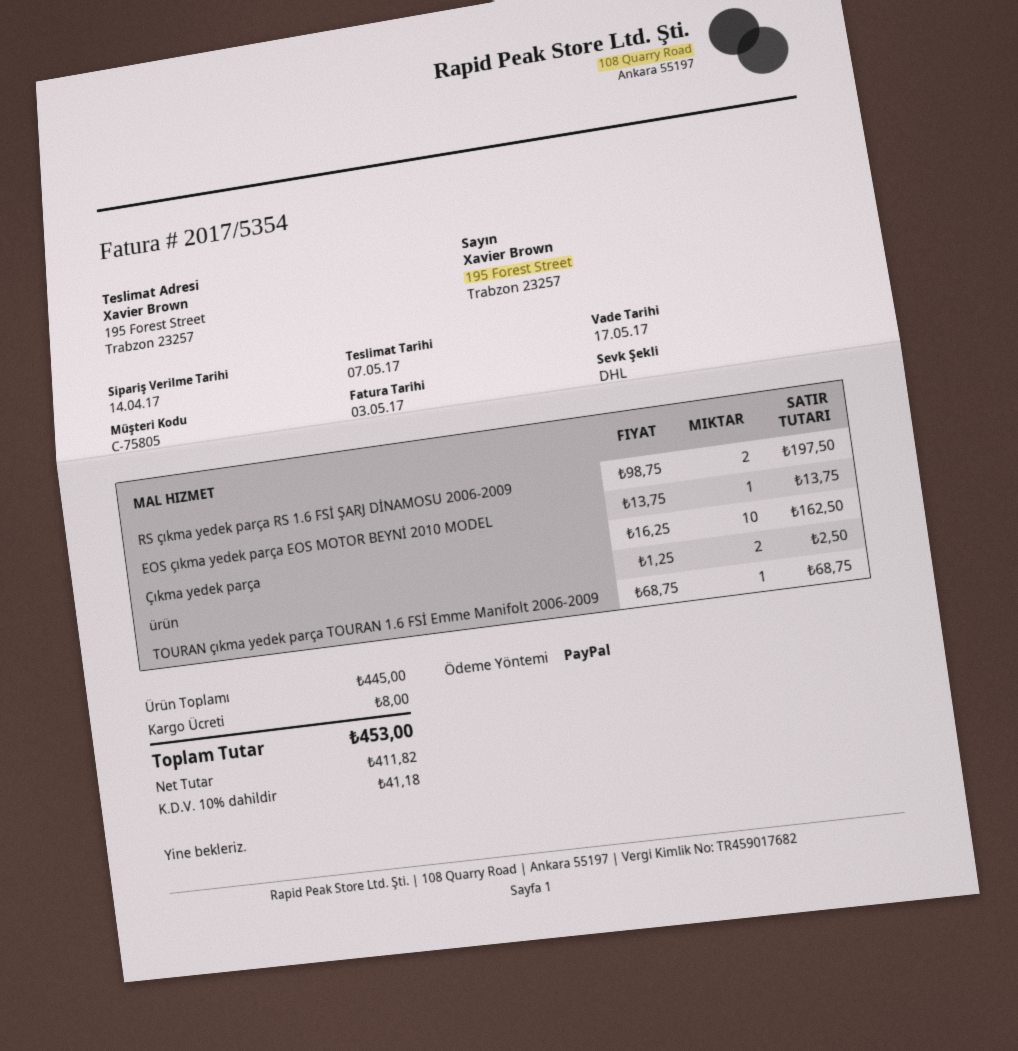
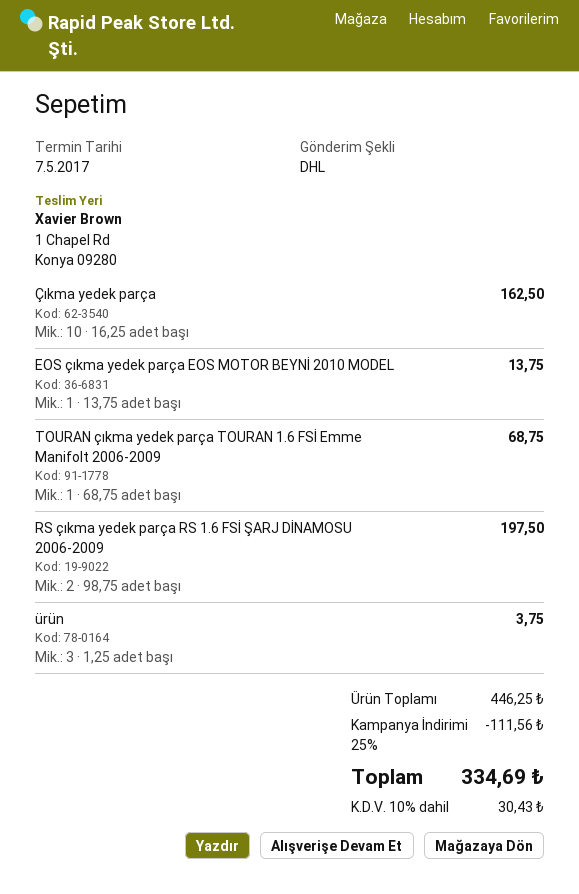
ship to: 195 Forest Street, Trabzon 23257 -> 1 Chapel Rd, Konya 09280
ürün: 2 x 1.25 = 2.50 -> 3 x 1.25 = 3.75
subtotal: 445.00 -> 446.25
discount: none -> 25% = 111.56
shipping: 8.00 -> none
tax: 10% = 41.18 -> 10% = 30.43
total: 453.00 -> 334.69

